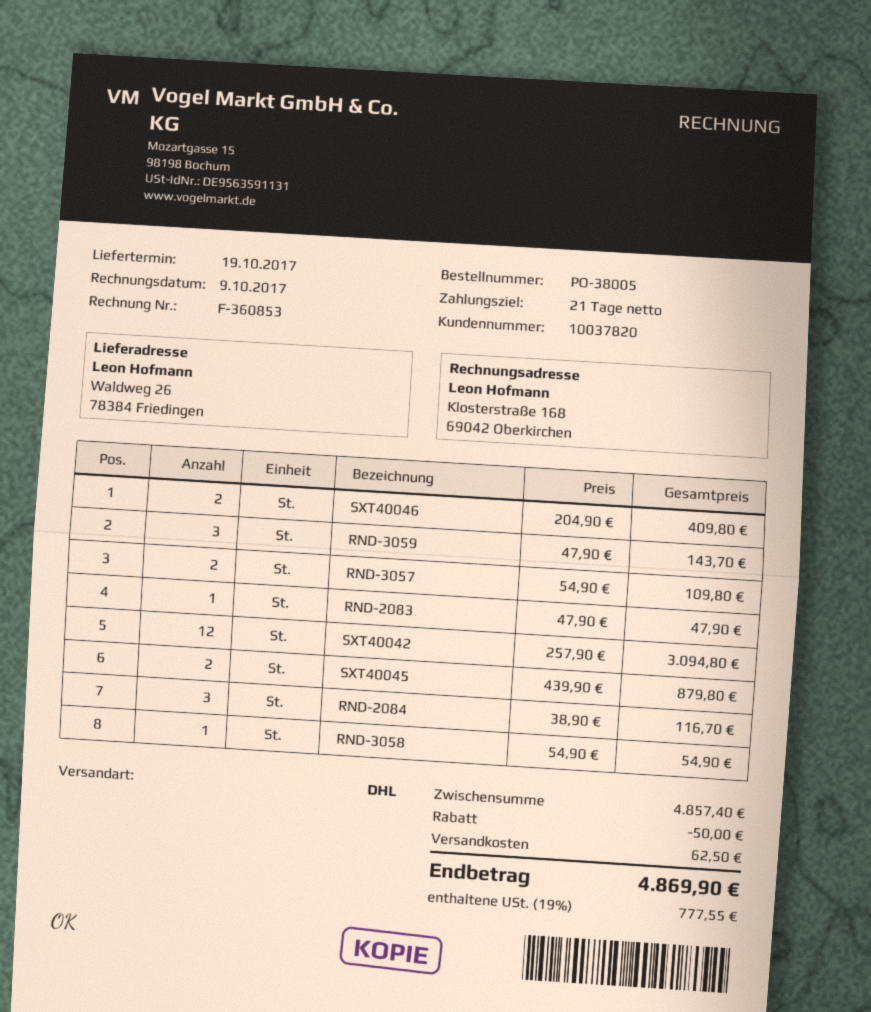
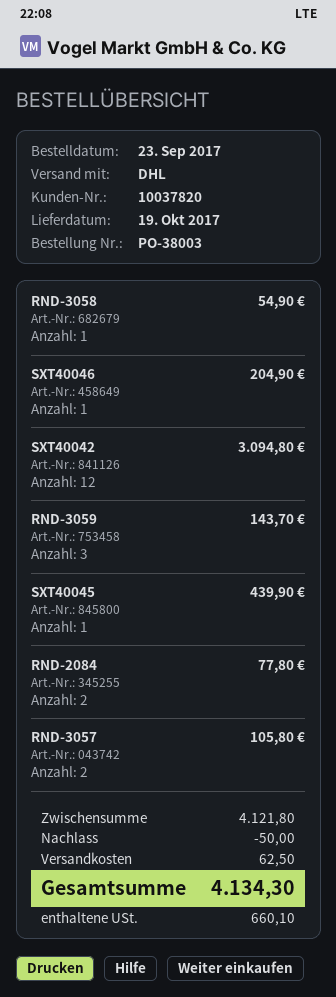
order number: PO-38005 -> PO-38003
SXT40046: 2 for 409.80 -> 1 for 204.90
RND-3057: 2 for 109.80 -> 2 for 105.80
RND-2083: 1 for 47.90 -> none
SXT40045: 2 for 879.80 -> 1 for 439.90
RND-2084: 3 for 116.70 -> 2 for 77.80
subtotal: 4857.40 -> 4121.80
tax: 777.55 -> 660.10
total: 4869.90 -> 4134.30

